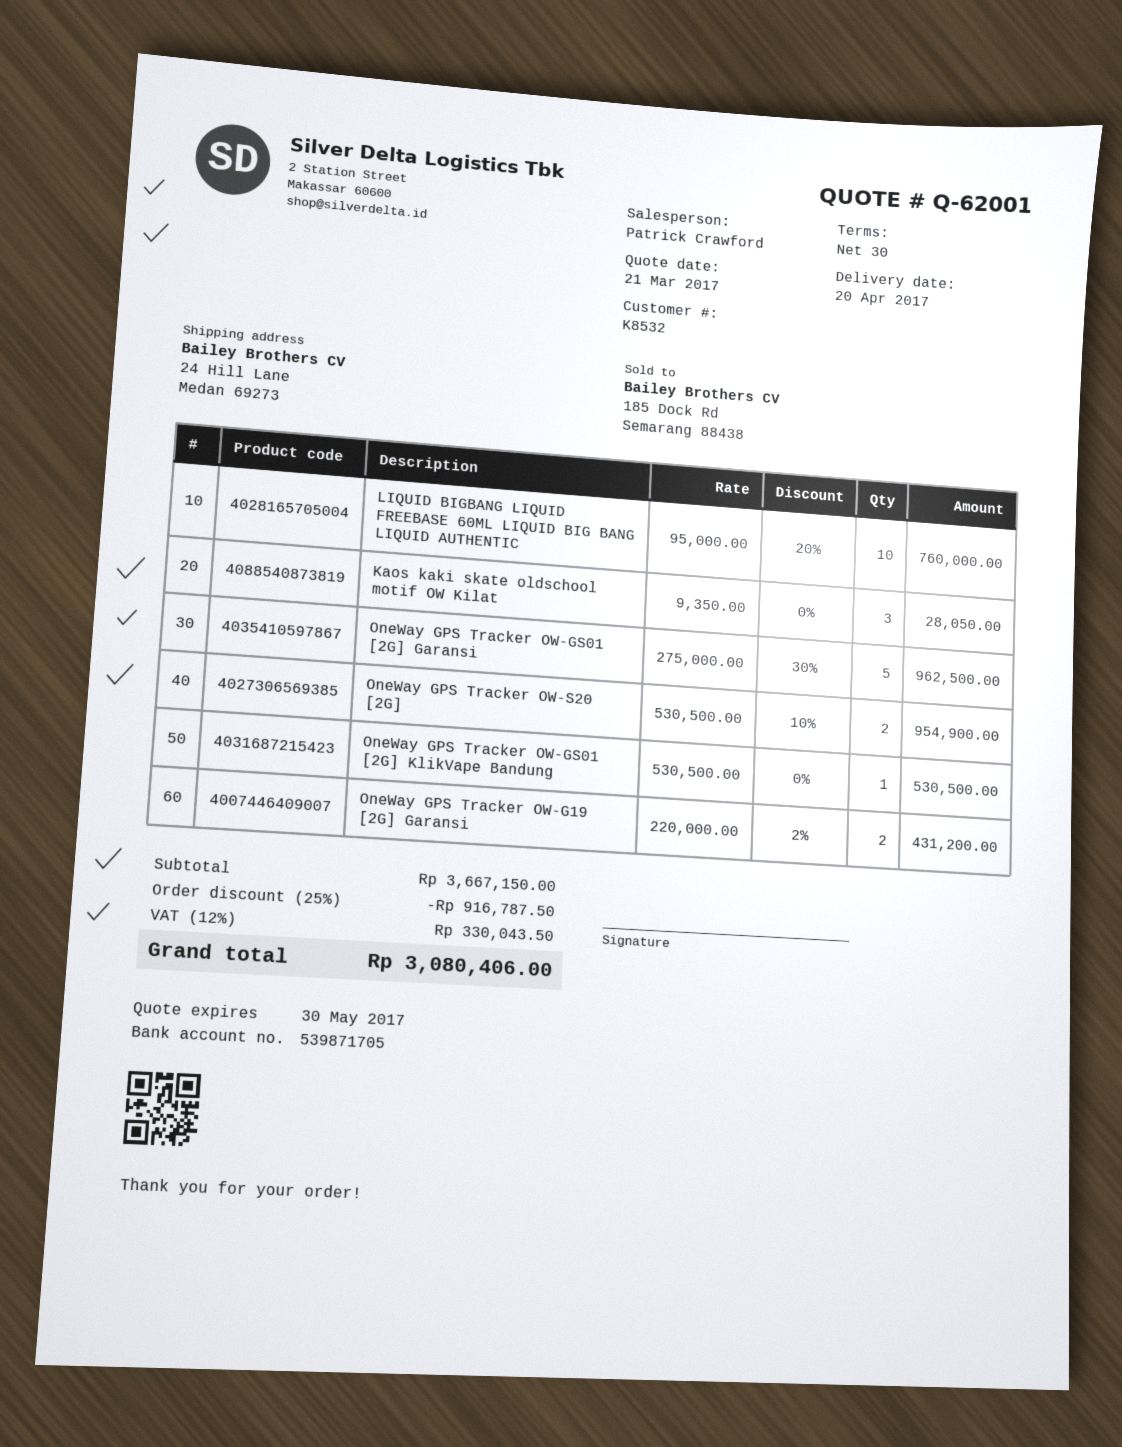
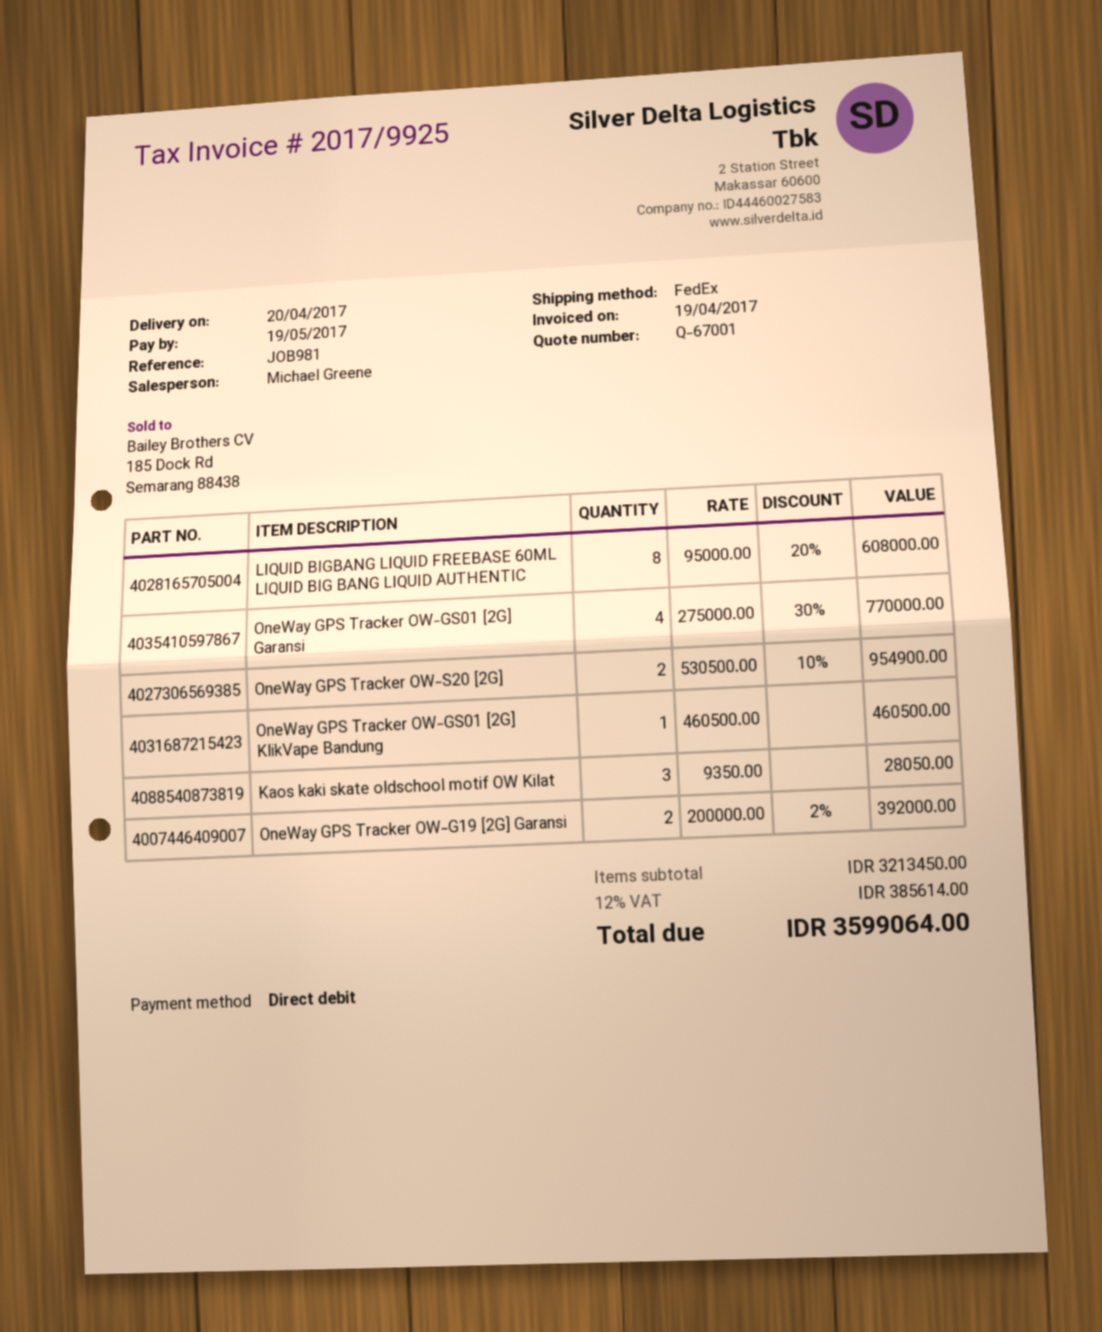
quote number: Q-62001 -> Q-67001
sales rep: Patrick Crawford -> Michael Greene
LIQUID BIGBANG LIQUID FREEBASE 60ML LIQUID BIG BANG LIQUID AUTHENTIC: 10 x 95000.00 - 20% = 760000.00 -> 8 x 95000.00 - 20% = 608000.00
OneWay GPS Tracker OW-GS01 [2G] Garansi: 5 x 275000.00 - 30% = 962500.00 -> 4 x 275000.00 - 30% = 770000.00
OneWay GPS Tracker OW-GS01 [2G] KlikVape Bandung: 1 x 530500.00 = 530500.00 -> 1 x 460500.00 = 460500.00
OneWay GPS Tracker OW-G19 [2G] Garansi: 2 x 220000.00 - 2% = 431200.00 -> 2 x 200000.00 - 2% = 392000.00
subtotal: 3667150.00 -> 3213450.00
discount: 25% = 916787.50 -> none
tax: 12% = 330043.50 -> 12% = 385614.00
total: 3080406.00 -> 3599064.00

